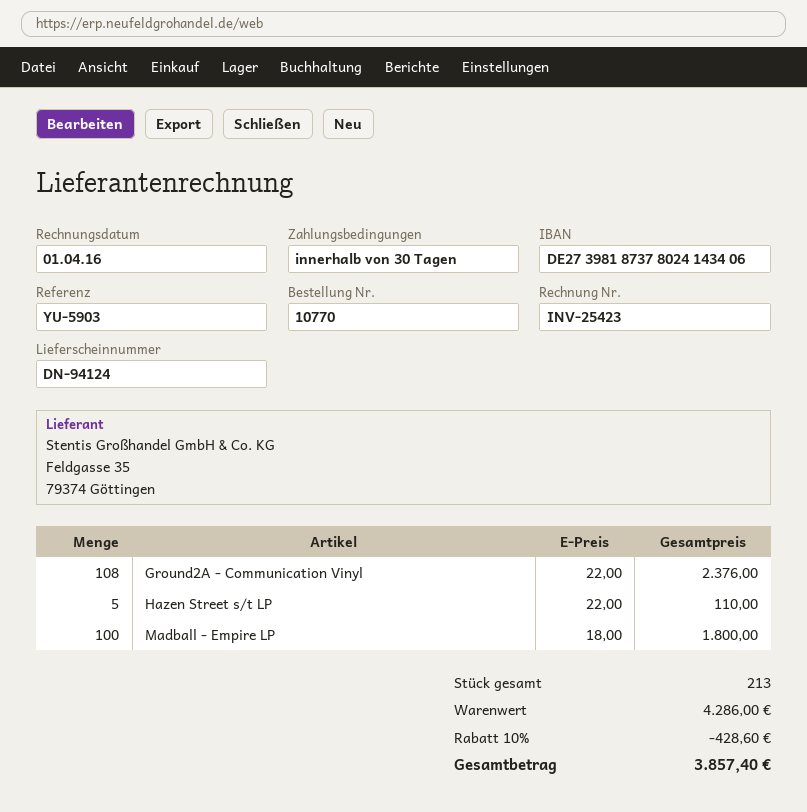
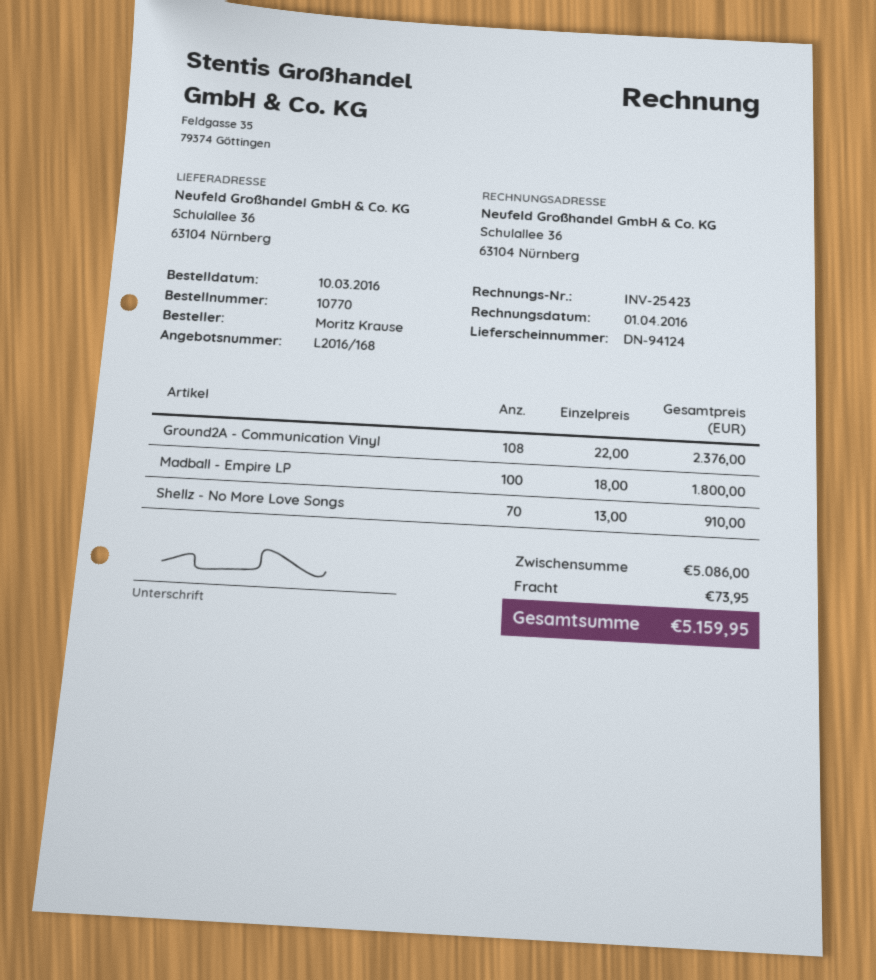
Hazen Street s/t LP: 5 x 22.00 = 110.00 -> none
Shellz - No More Love Songs: none -> 70 x 13.00 = 910.00
subtotal: 4286.00 -> 5086.00
discount: 10% = 428.60 -> none
shipping: none -> 73.95
total: 3857.40 -> 5159.95

